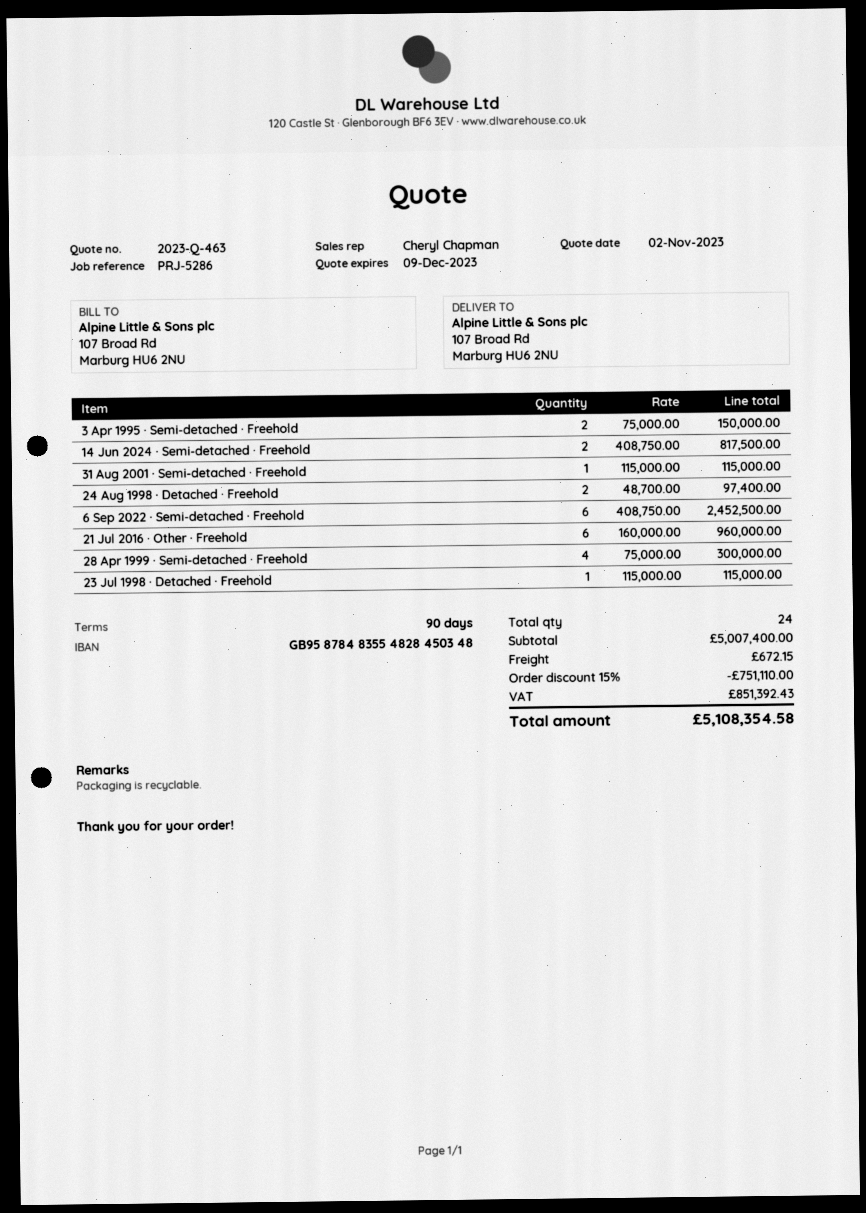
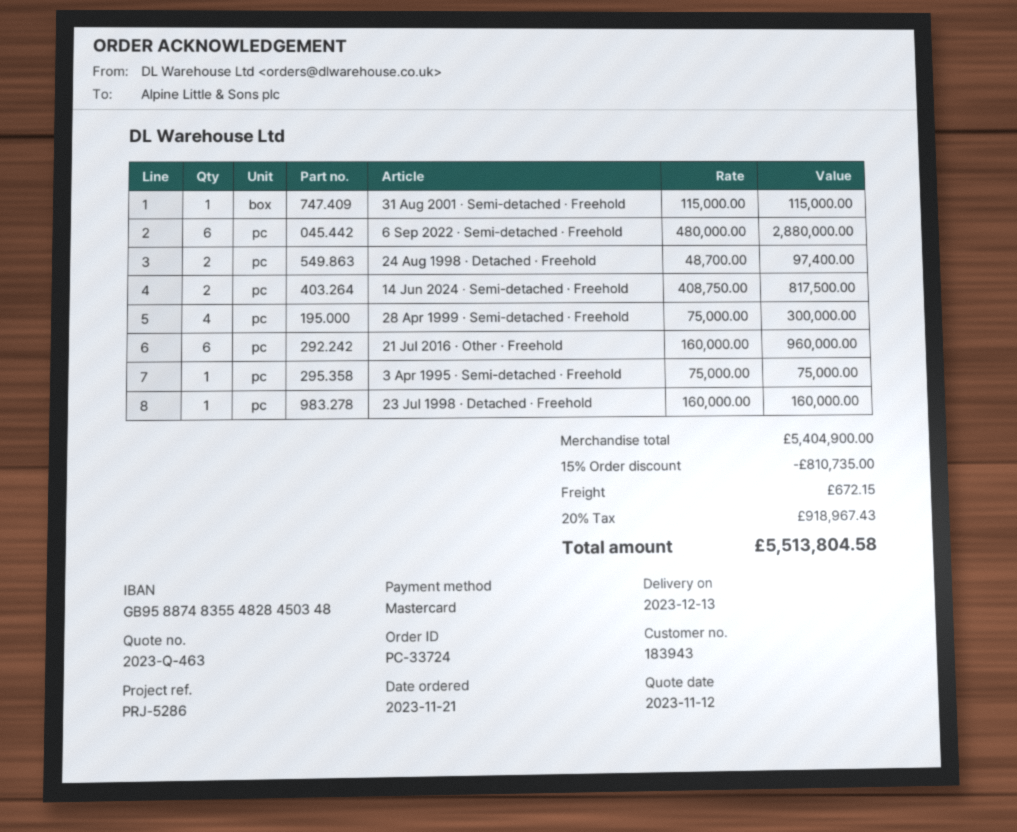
quote date: 2023-11-02 -> 2023-11-12
bank account: GB95878483554828450348 -> GB95887483554828450348
3 Apr 1995 · Semi-detached · Freehold: 2 x 75000.00 = 150000.00 -> 1 x 75000.00 = 75000.00
6 Sep 2022 · Semi-detached · Freehold: 6 x 408750.00 = 2452500.00 -> 6 x 480000.00 = 2880000.00
23 Jul 1998 · Detached · Freehold: 1 x 115000.00 = 115000.00 -> 1 x 160000.00 = 160000.00
subtotal: 5007400.00 -> 5404900.00
discount: 15% = 751110.00 -> 15% = 810735.00
tax: 851392.43 -> 918967.43
total: 5108354.58 -> 5513804.58

